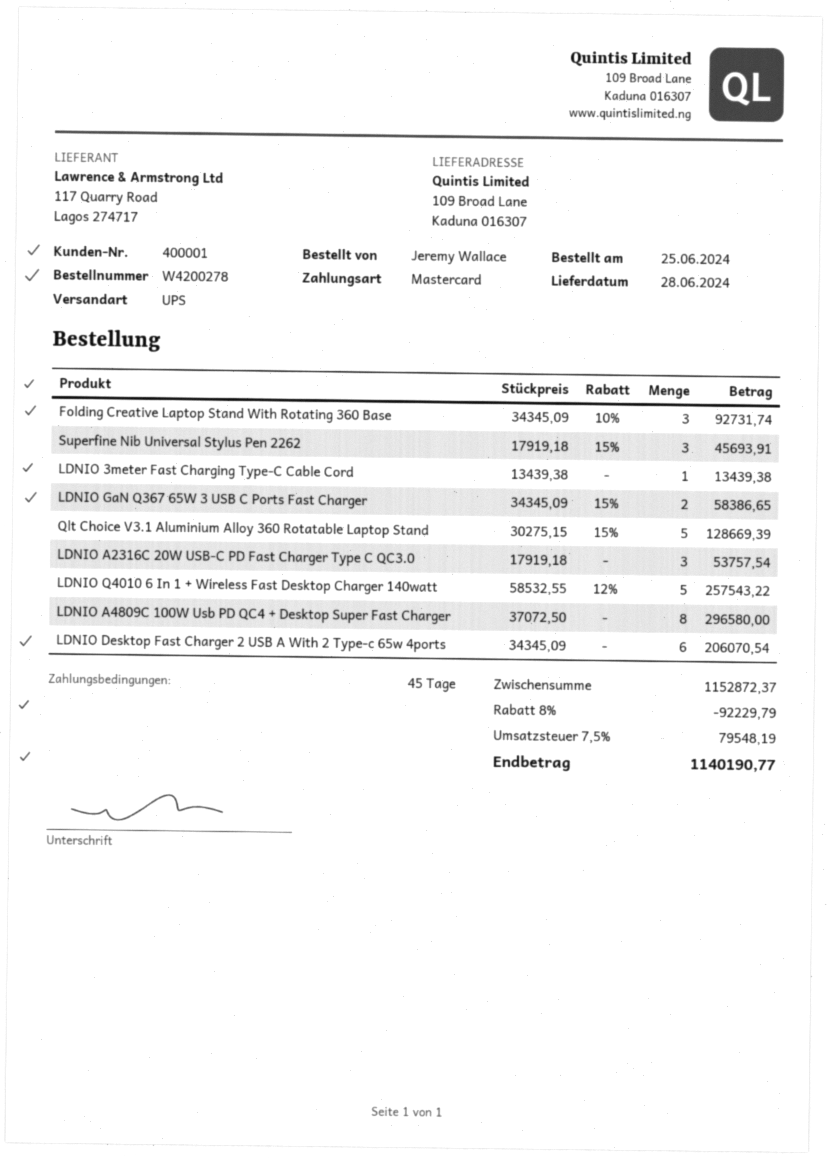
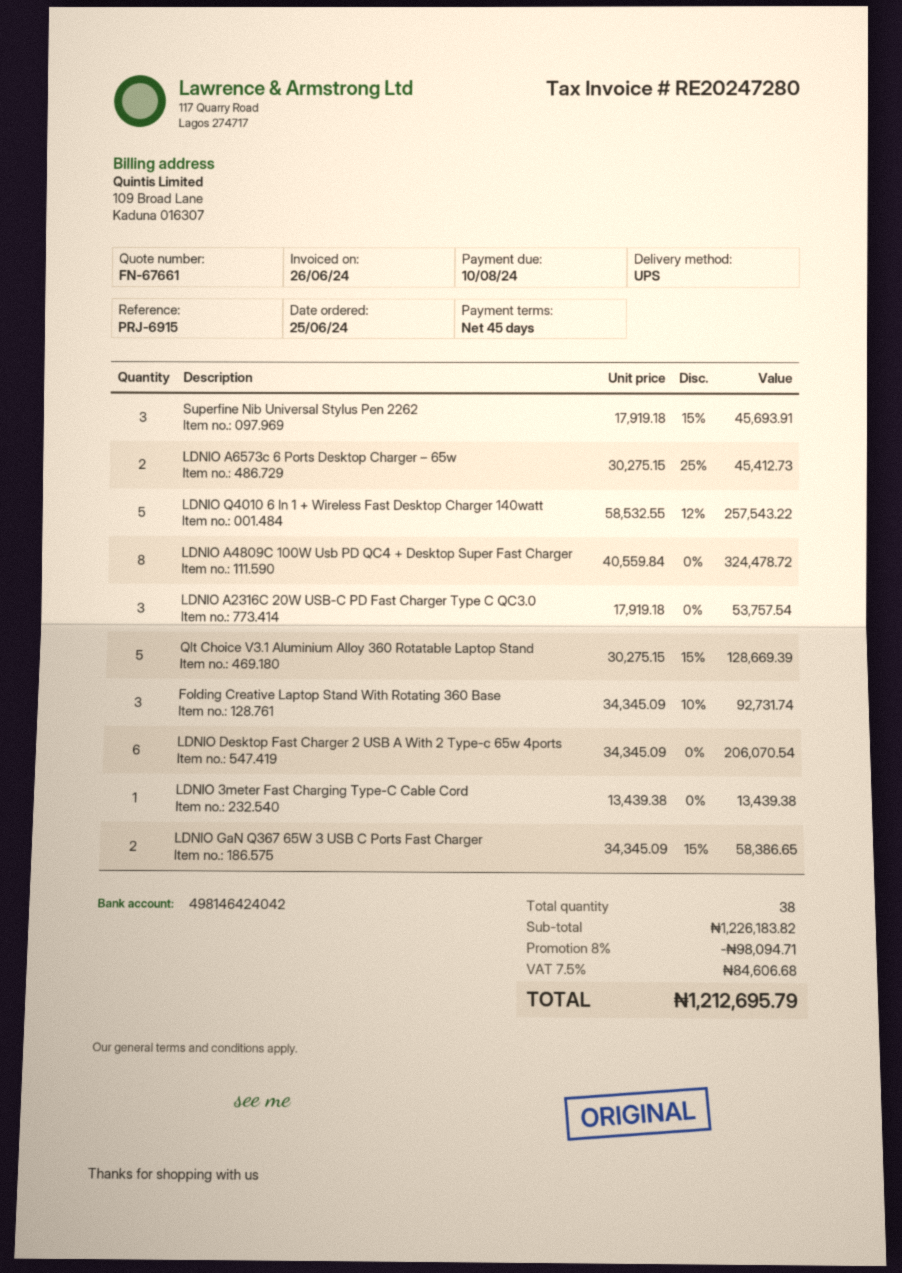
LDNIO A4809C 100W Usb PD QC4 + Desktop Super Fast Charger: 8 x 37072.50 = 296580.00 -> 8 x 40559.84 = 324478.72
LDNIO A6573c 6 Ports Desktop Charger – 65w: none -> 2 x 30275.15 - 25% = 45412.73
subtotal: 1152872.37 -> 1226183.82
discount: 8% = 92229.79 -> 8% = 98094.71
tax: 7.5% = 79548.19 -> 7.5% = 84606.68
total: 1140190.77 -> 1212695.79

